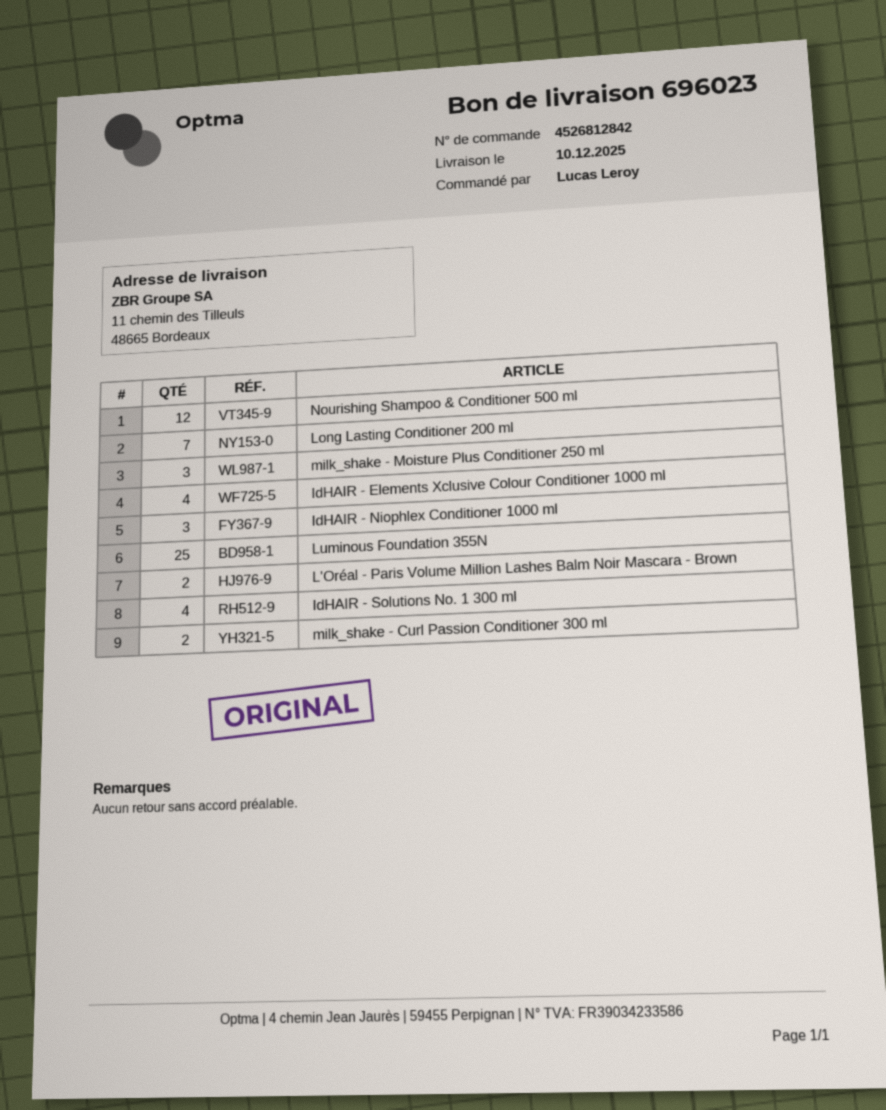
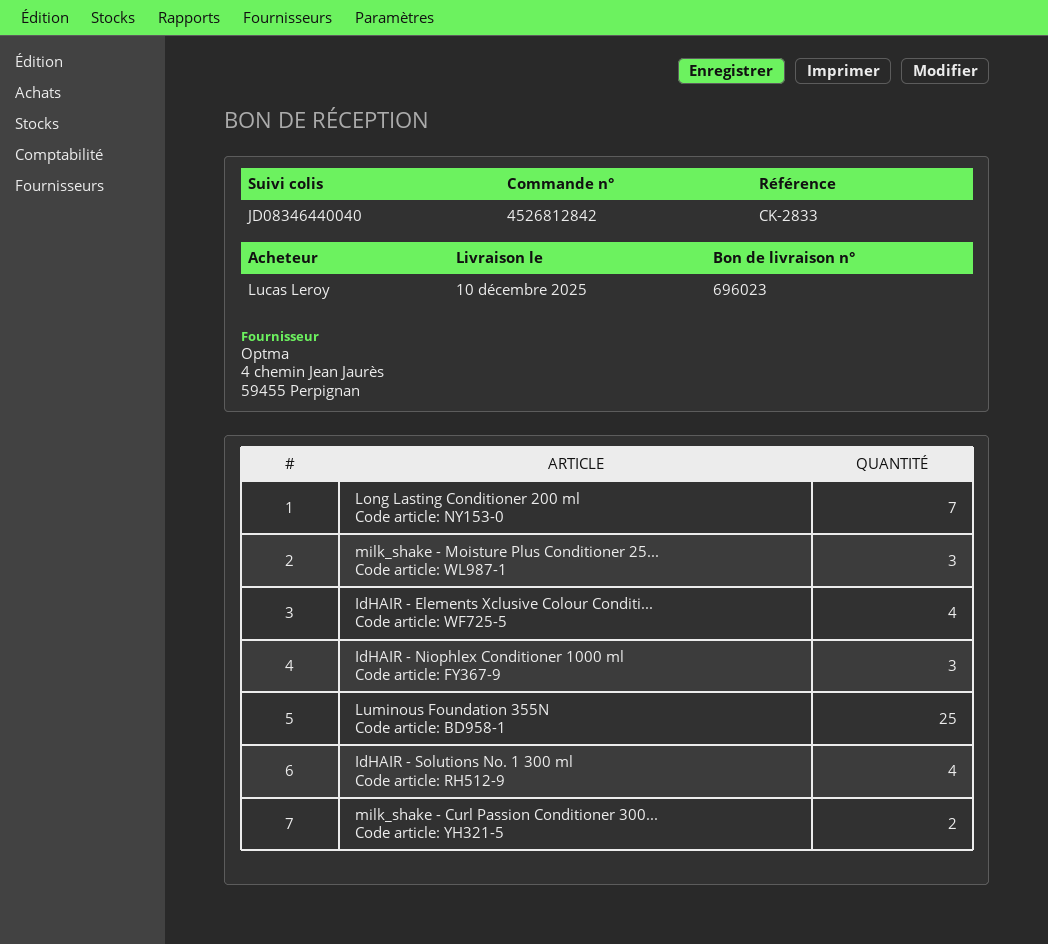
Nourishing Shampoo & Conditioner 500 ml: 12 -> none
L'Oréal - Paris Volume Million Lashes Balm Noir Mascara - Brown: 2 -> none

